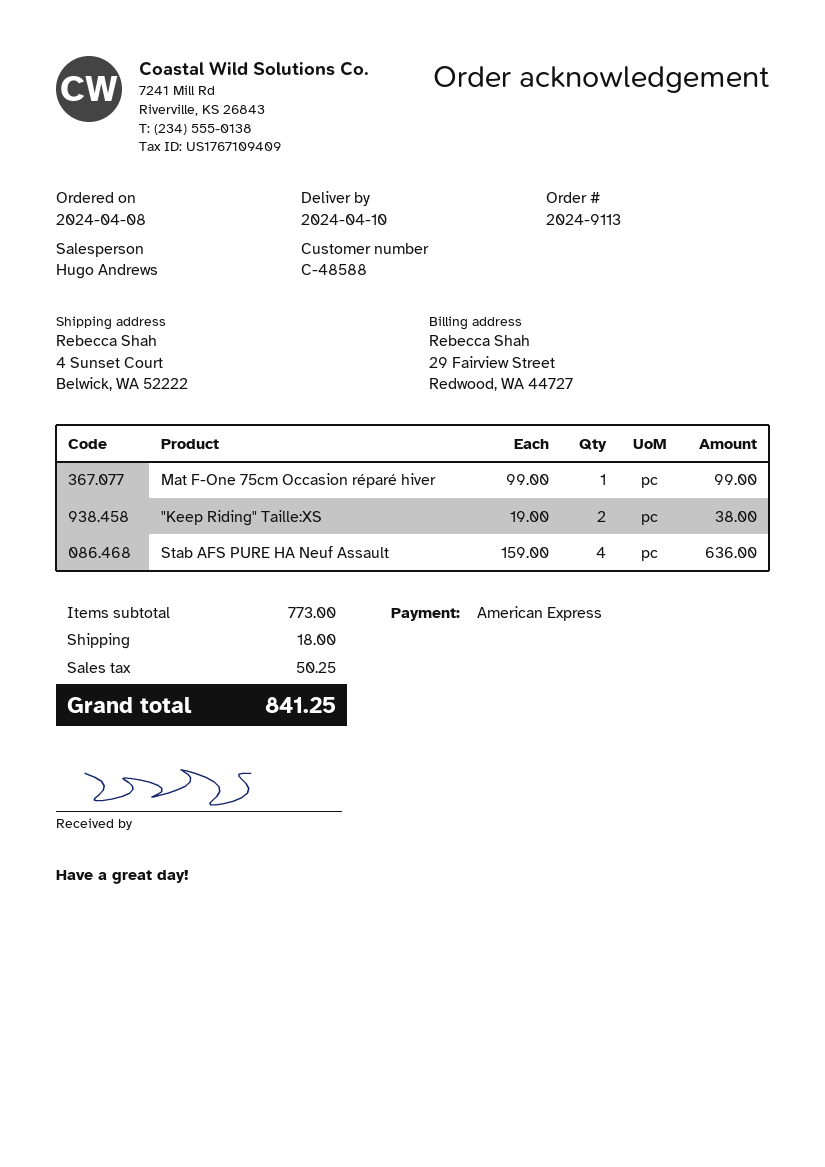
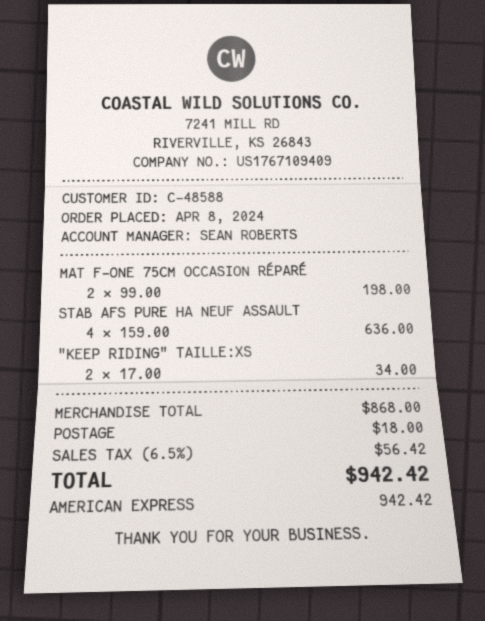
sales rep: Hugo Andrews -> SEAN ROBERTS
Mat F-One 75cm Occasion réparé hiver: 1 x 99.00 = 99.00 -> 2 x 99.00 = 198.00
"Keep Riding" Taille:XS: 2 x 19.00 = 38.00 -> 2 x 17.00 = 34.00
subtotal: 773.00 -> 868.00
tax: 50.25 -> 56.42
total: 841.25 -> 942.42

